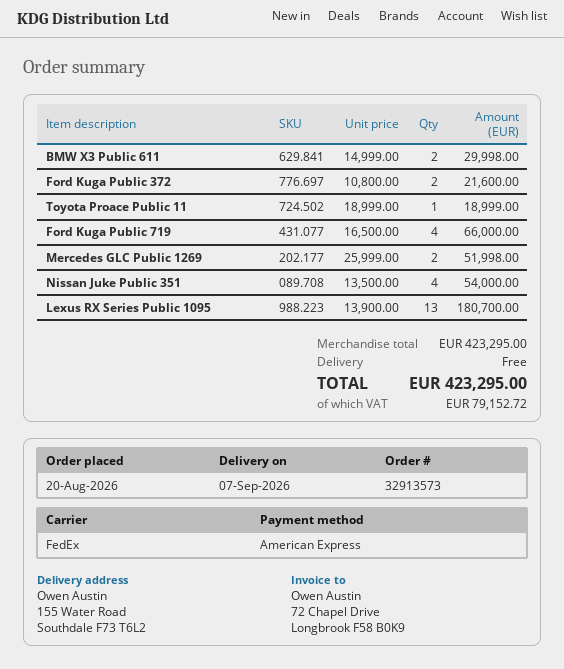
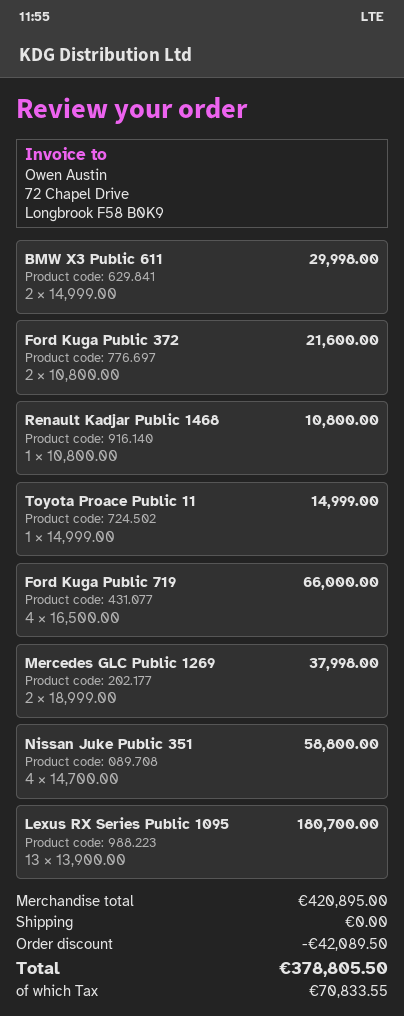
Toyota Proace Public 11: 1 x 18999.00 = 18999.00 -> 1 x 14999.00 = 14999.00
Mercedes GLC Public 1269: 2 x 25999.00 = 51998.00 -> 2 x 18999.00 = 37998.00
Nissan Juke Public 351: 4 x 13500.00 = 54000.00 -> 4 x 14700.00 = 58800.00
Renault Kadjar Public 1468: none -> 1 x 10800.00 = 10800.00
subtotal: 423295.00 -> 420895.00
discount: none -> 42089.50
tax: 79152.72 -> 70833.55
total: 423295.00 -> 378805.50

